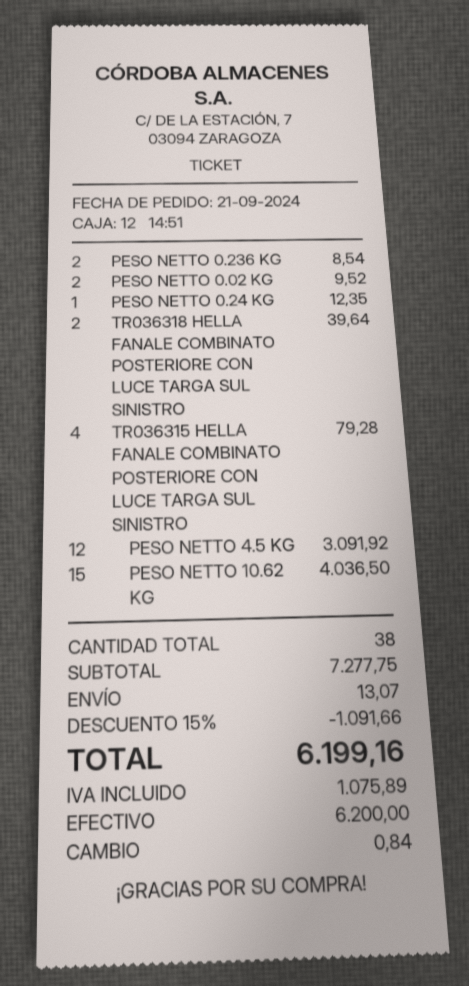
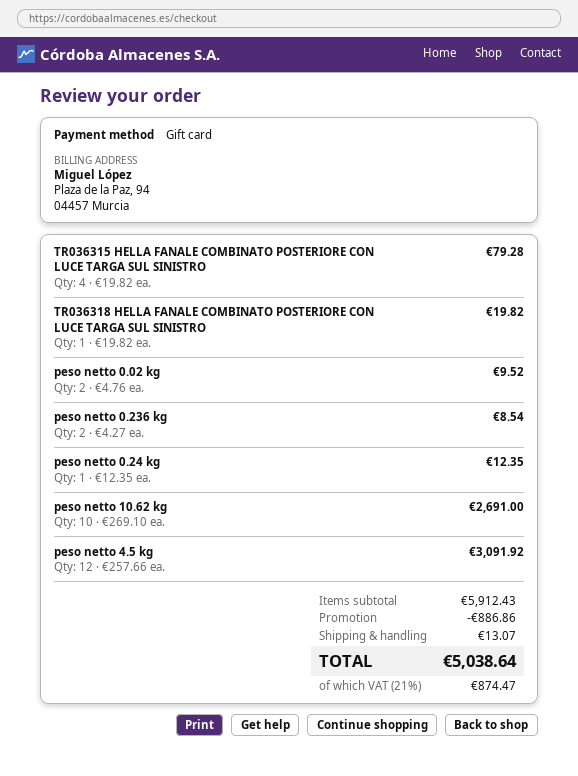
payment method: cash -> gift card
TR036318 HELLA FANALE COMBINATO POSTERIORE CON LUCE TARGA SUL SINISTRO: 2 for 39.64 -> 1 for 19.82
PESO NETTO 10.62 KG: 15 for 4036.50 -> 10 for 2691.00
subtotal: 7277.75 -> 5912.43
discount: 1091.66 -> 886.86
tax: 1075.89 -> 874.47
total: 6199.16 -> 5038.64

